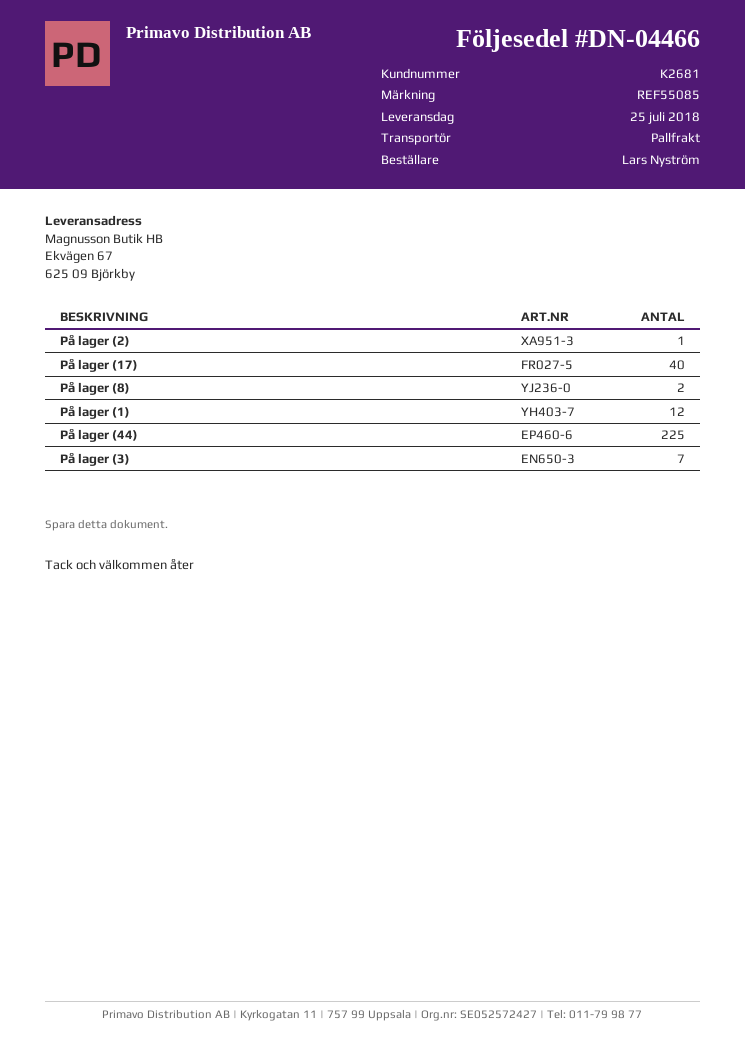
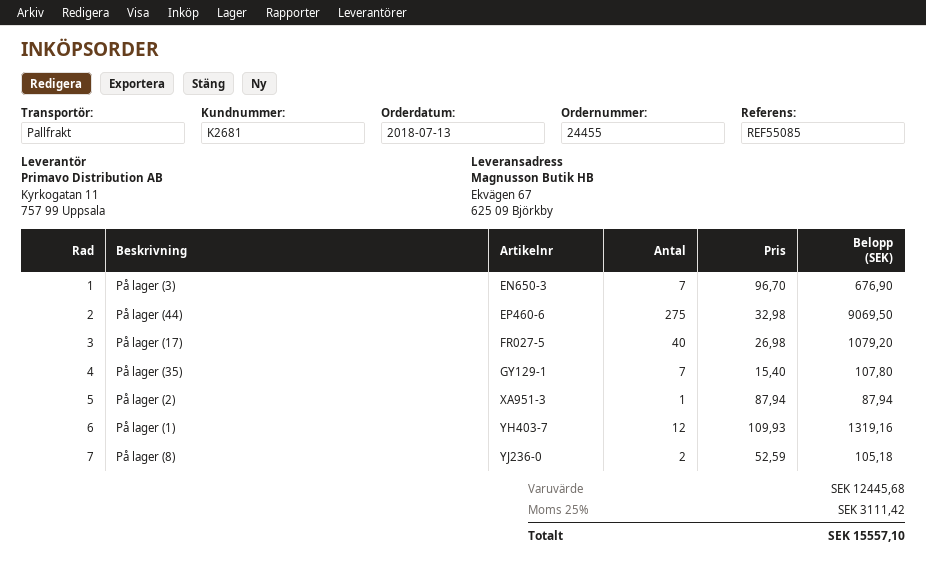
På lager (44): 225 -> 275
På lager (35): none -> 7

